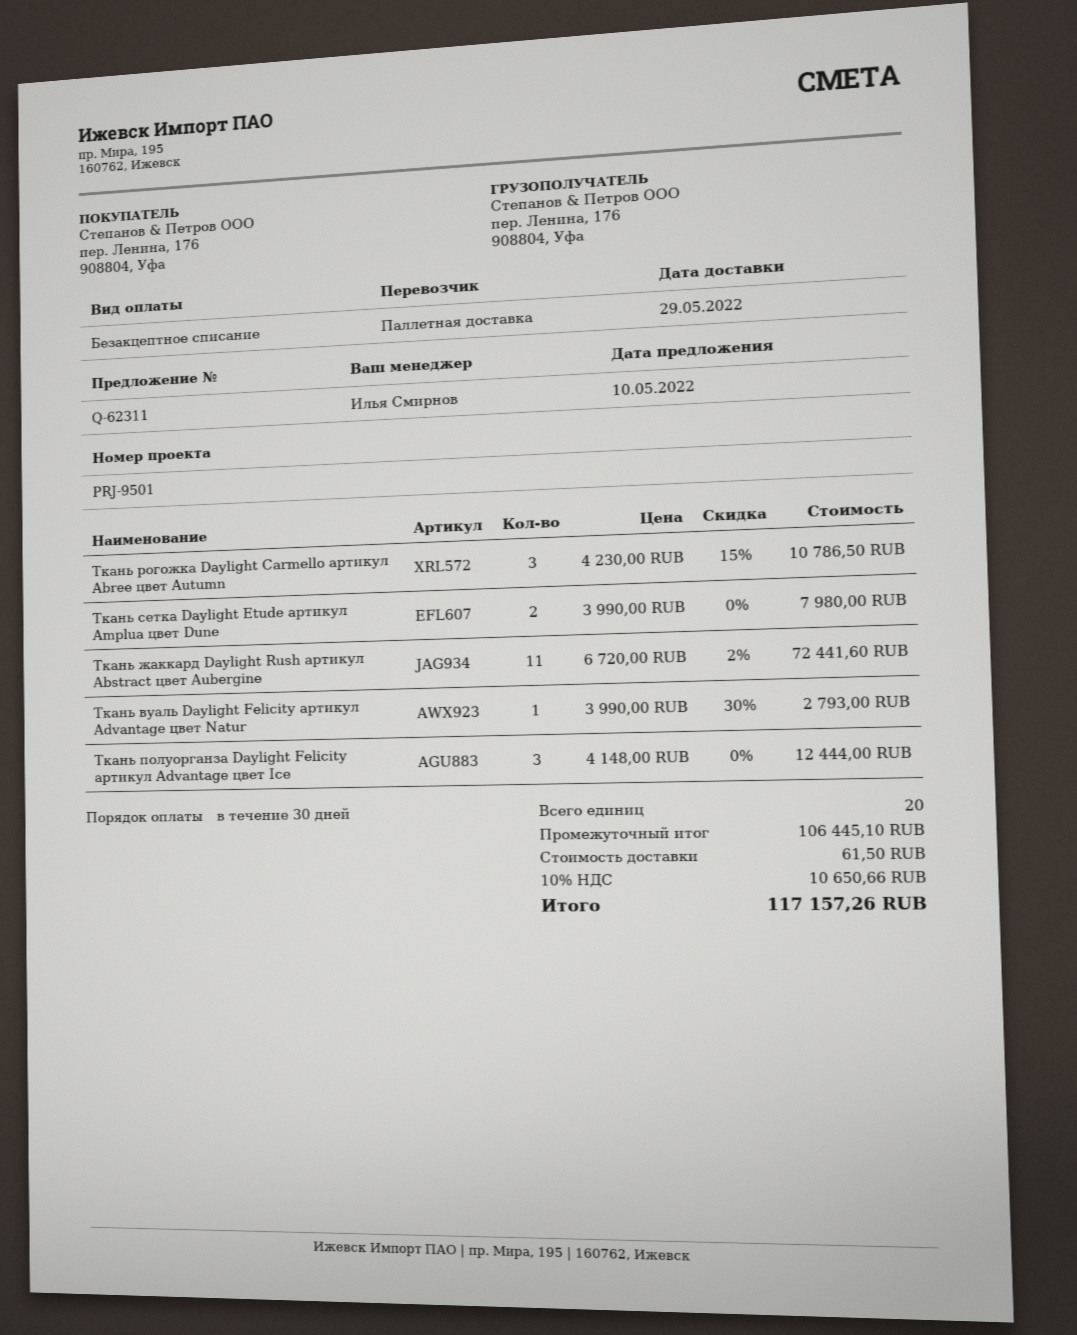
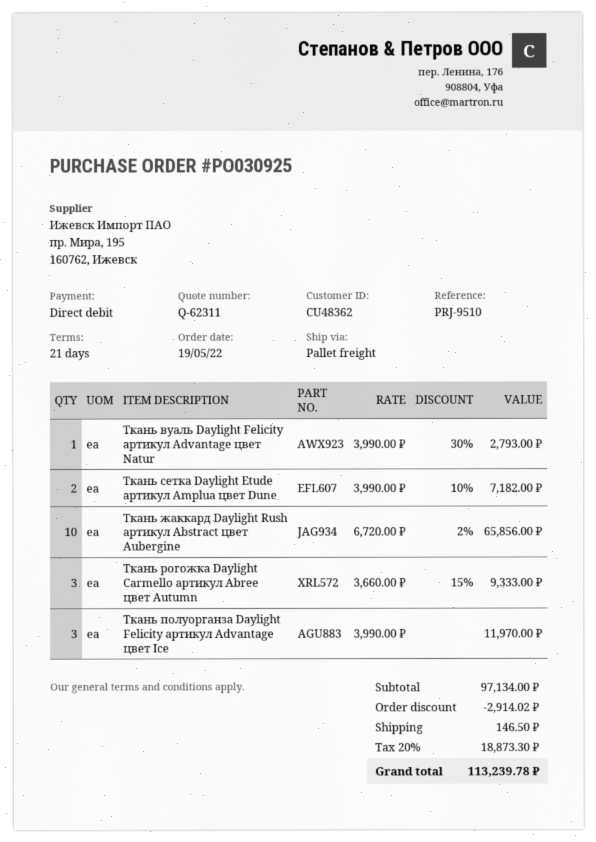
payment terms: 30 days -> 21 days
reference: PRJ-9501 -> PRJ-9510
Ткань рогожка Daylight Carmello артикул Abree цвет Autumn: 3 x 4230.00 - 15% = 10786.50 -> 3 x 3660.00 - 15% = 9333.00
Ткань сетка Daylight Etude артикул Amplua цвет Dune: 2 x 3990.00 = 7980.00 -> 2 x 3990.00 - 10% = 7182.00
Ткань жаккард Daylight Rush артикул Abstract цвет Aubergine: 11 x 6720.00 - 2% = 72441.60 -> 10 x 6720.00 - 2% = 65856.00
Ткань полуорганза Daylight Felicity артикул Advantage цвет Ice: 3 x 4148.00 = 12444.00 -> 3 x 3990.00 = 11970.00
subtotal: 106445.10 -> 97134.00
discount: none -> 2914.02
shipping: 61.50 -> 146.50
tax: 10% = 10650.66 -> 20% = 18873.30
total: 117157.26 -> 113239.78

